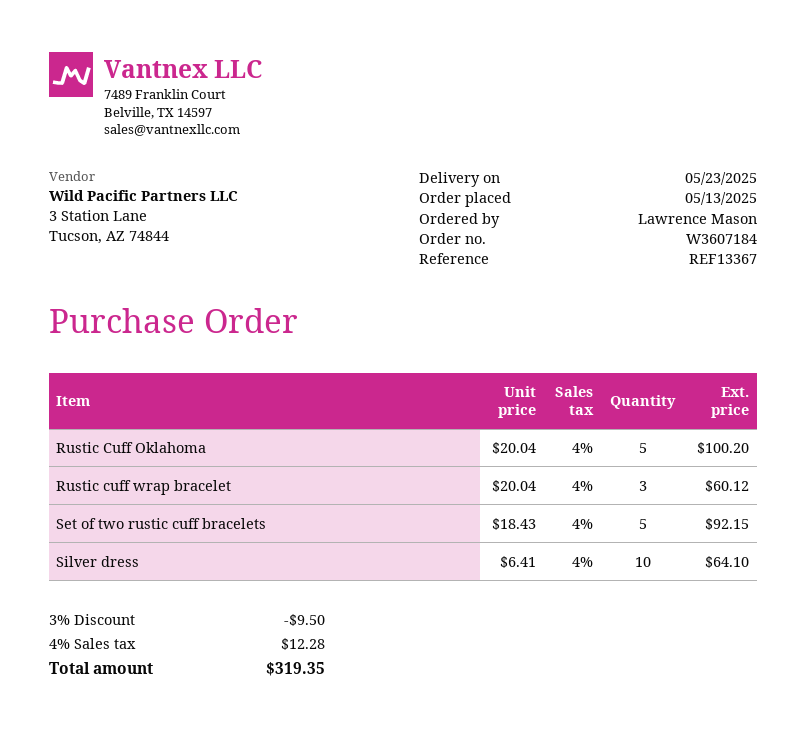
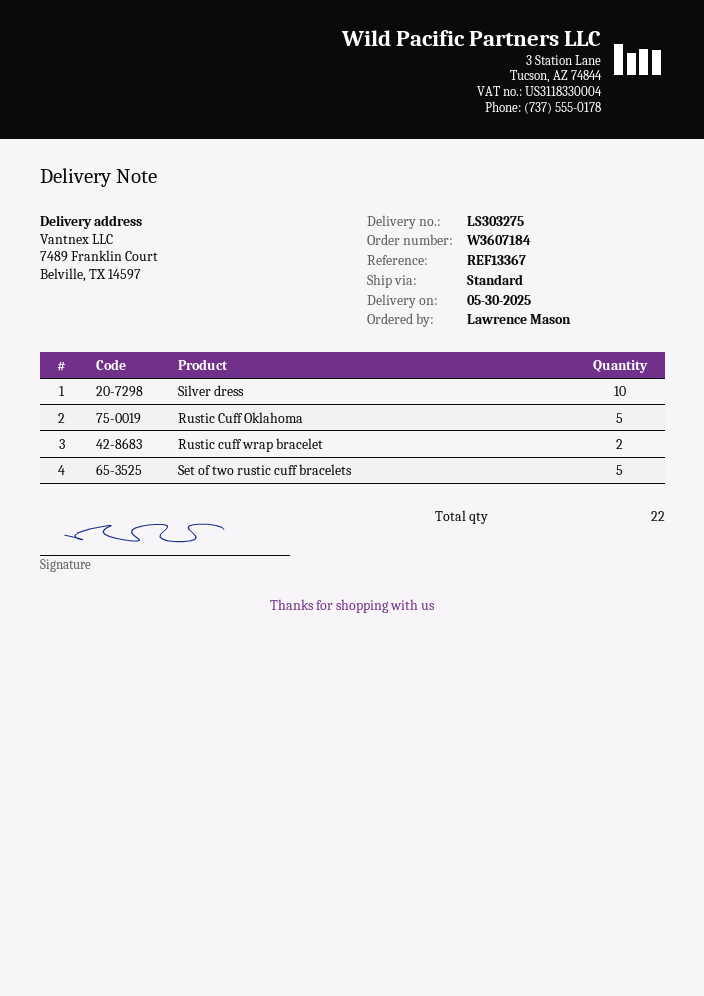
delivery date: 2025-05-23 -> 2025-05-30
Rustic cuff wrap bracelet: 3 -> 2

